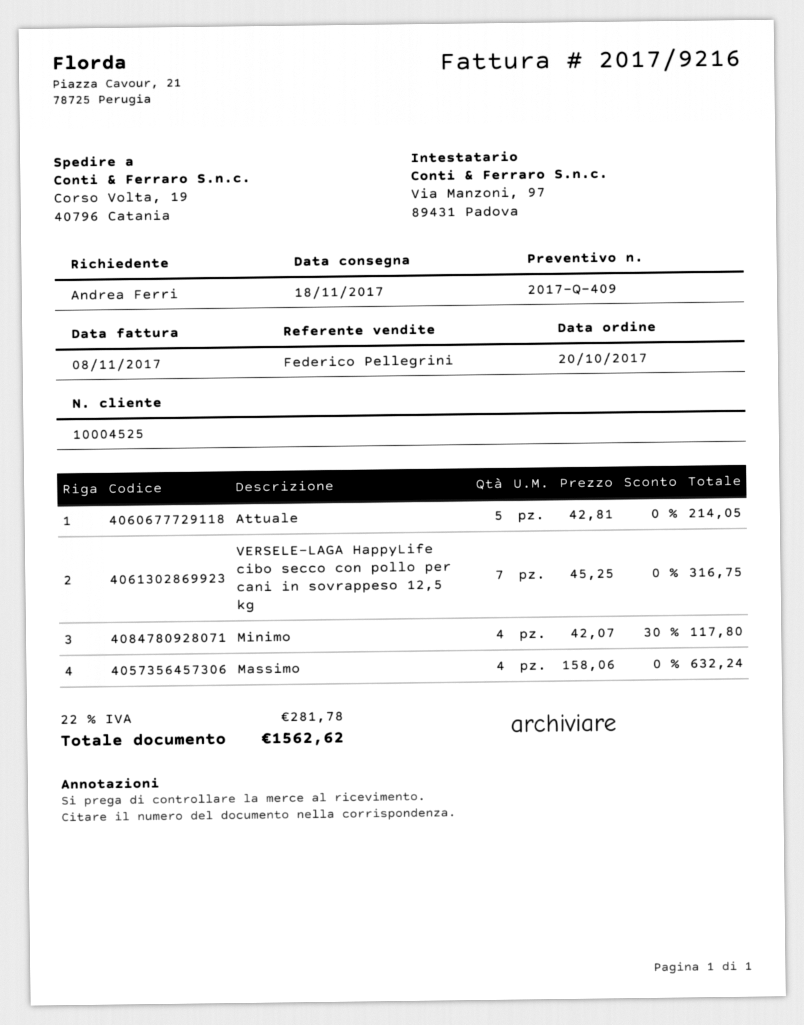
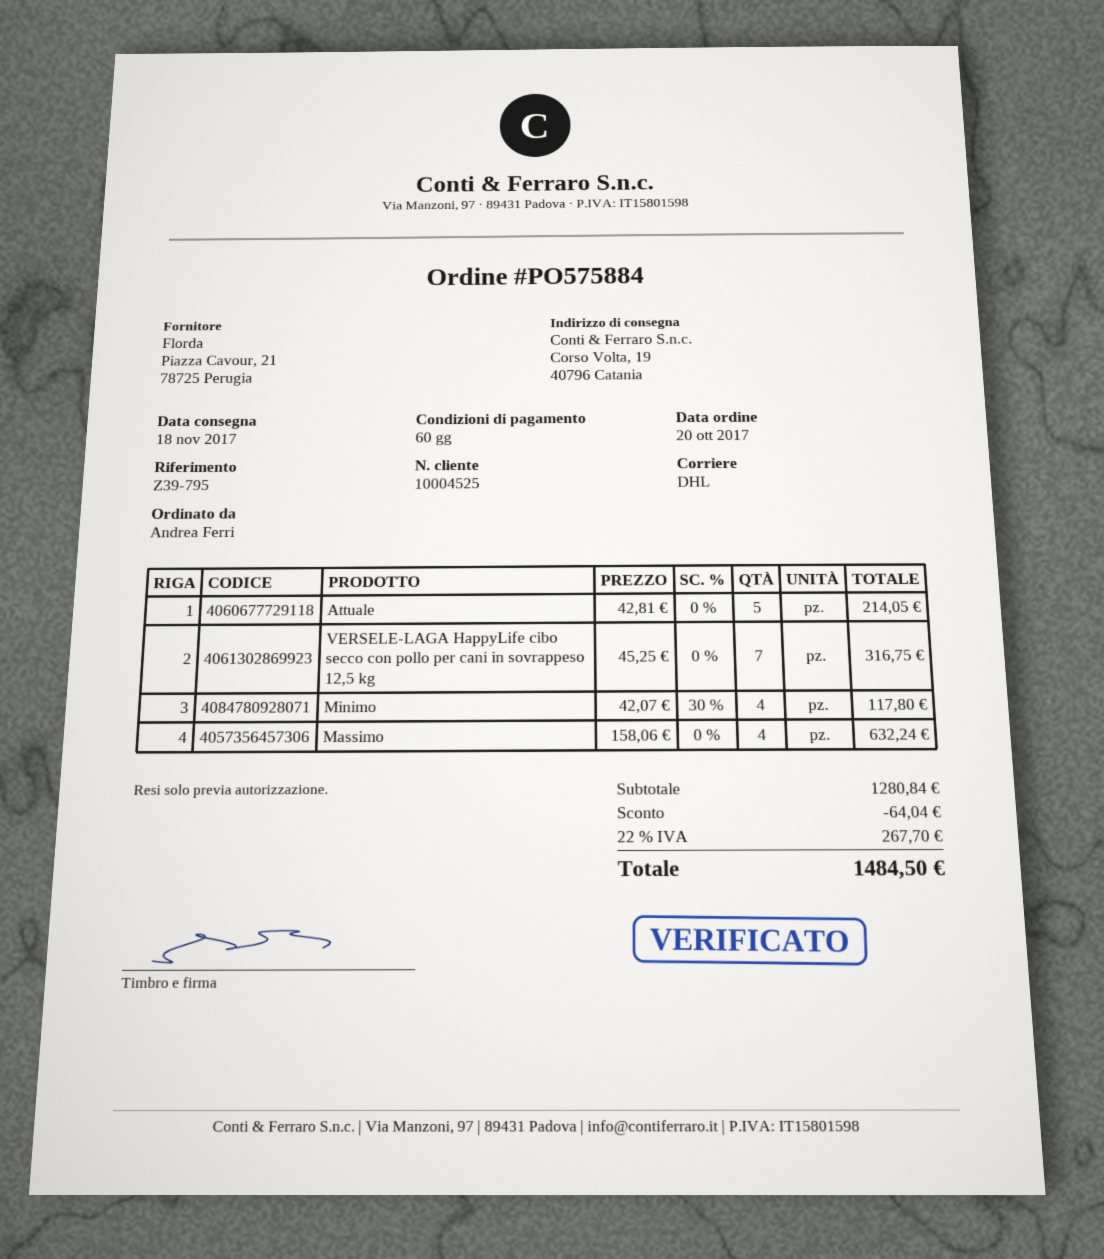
discount: none -> 64.04
tax: 22% = 281.78 -> 22% = 267.70
total: 1562.62 -> 1484.50

